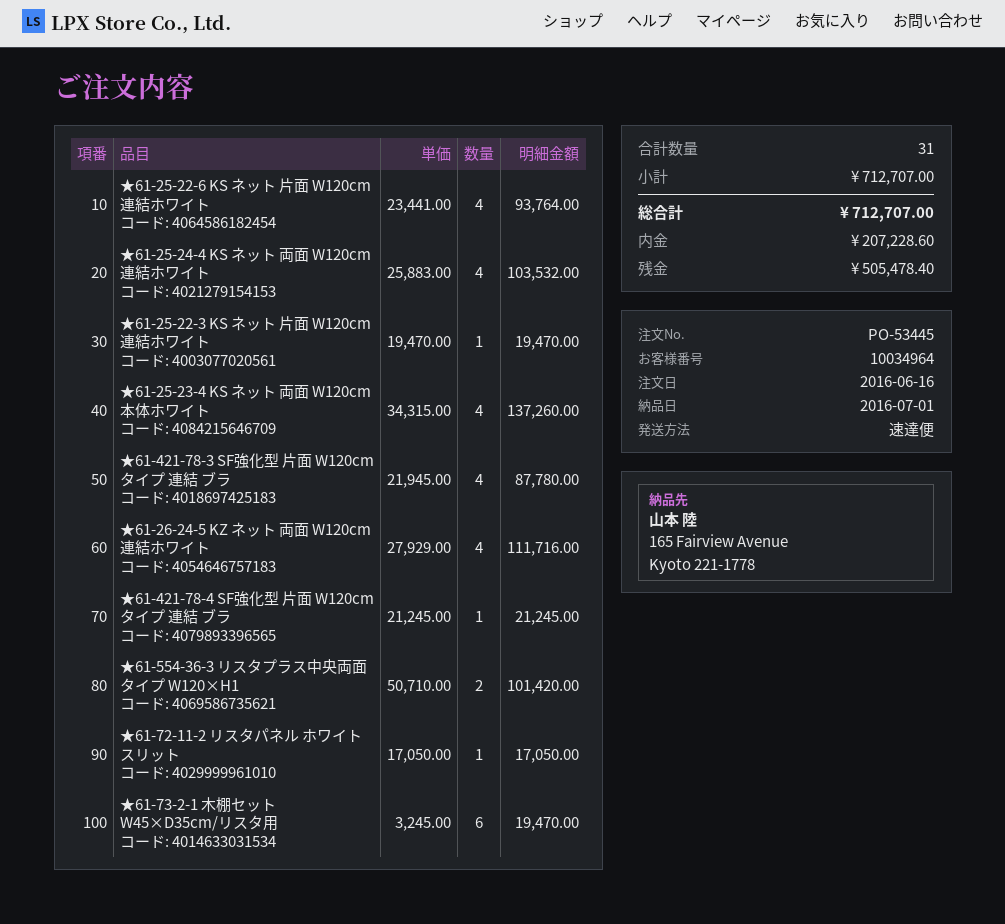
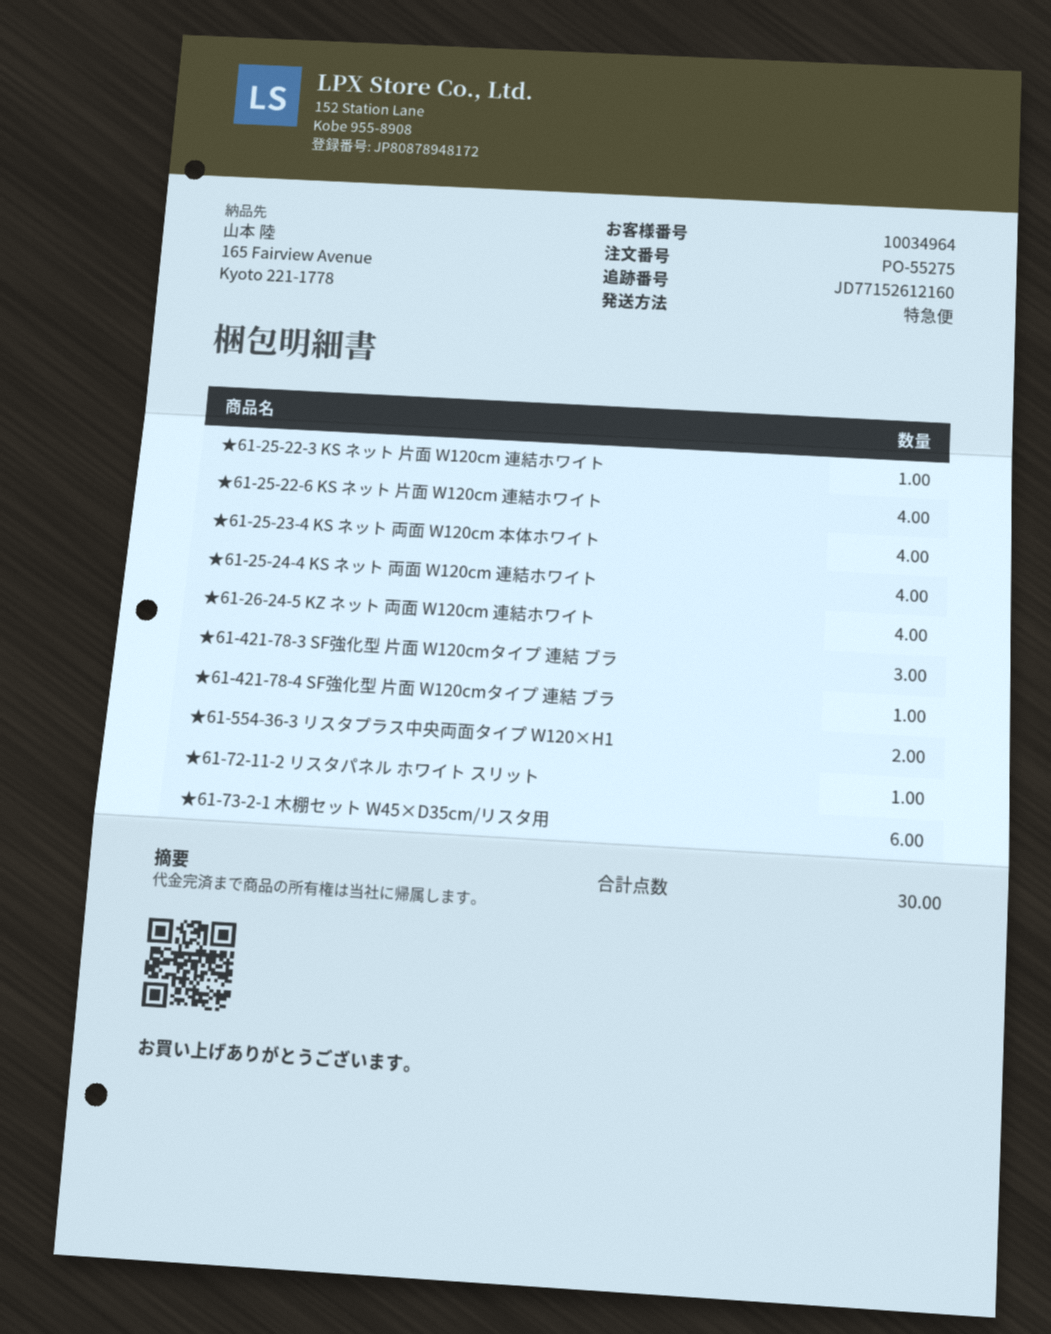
order number: PO-53445 -> PO-55275
★61-421-78-3 SF強化型 片面 W120cmタイプ 連結 ブラ: 4 -> 3
total quantity: 31 -> 30

